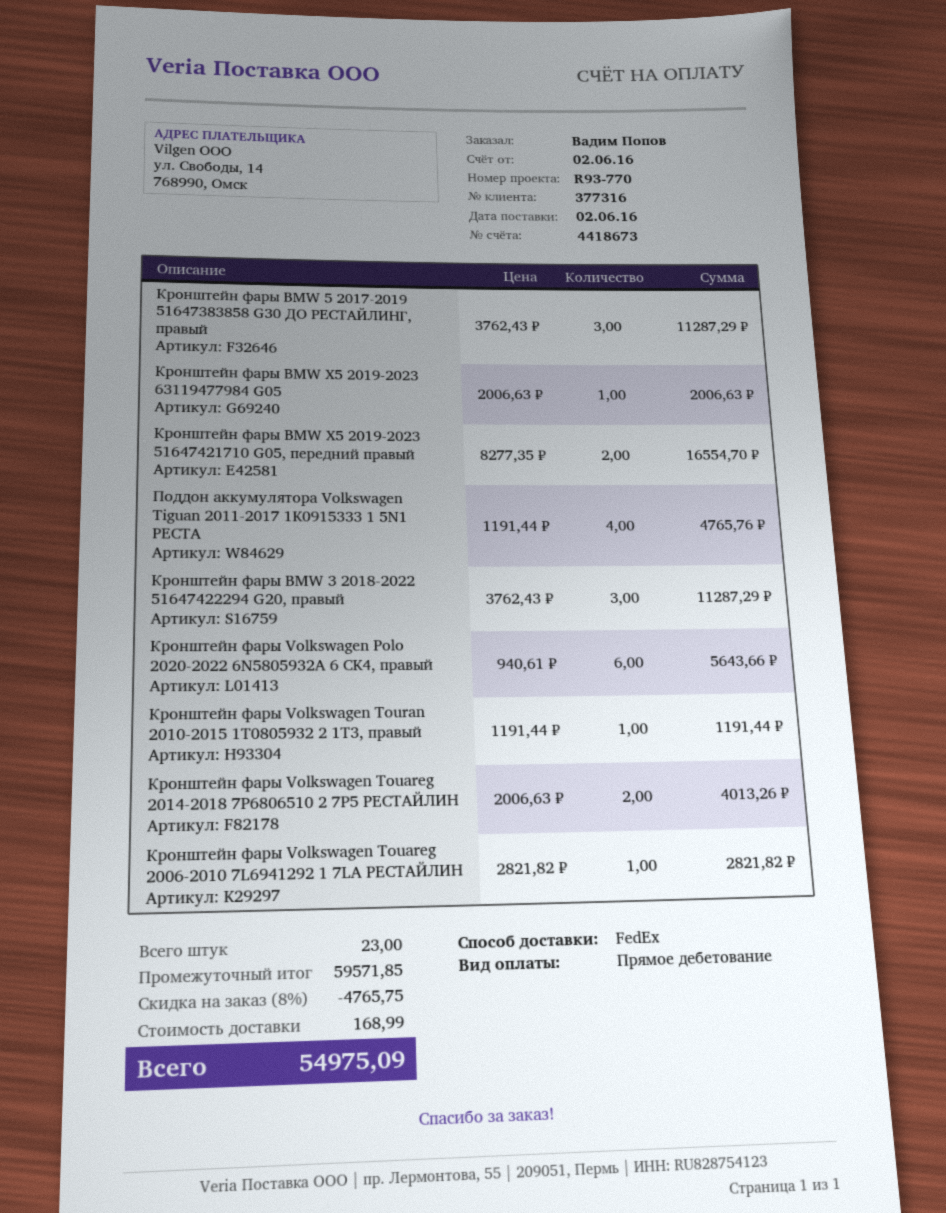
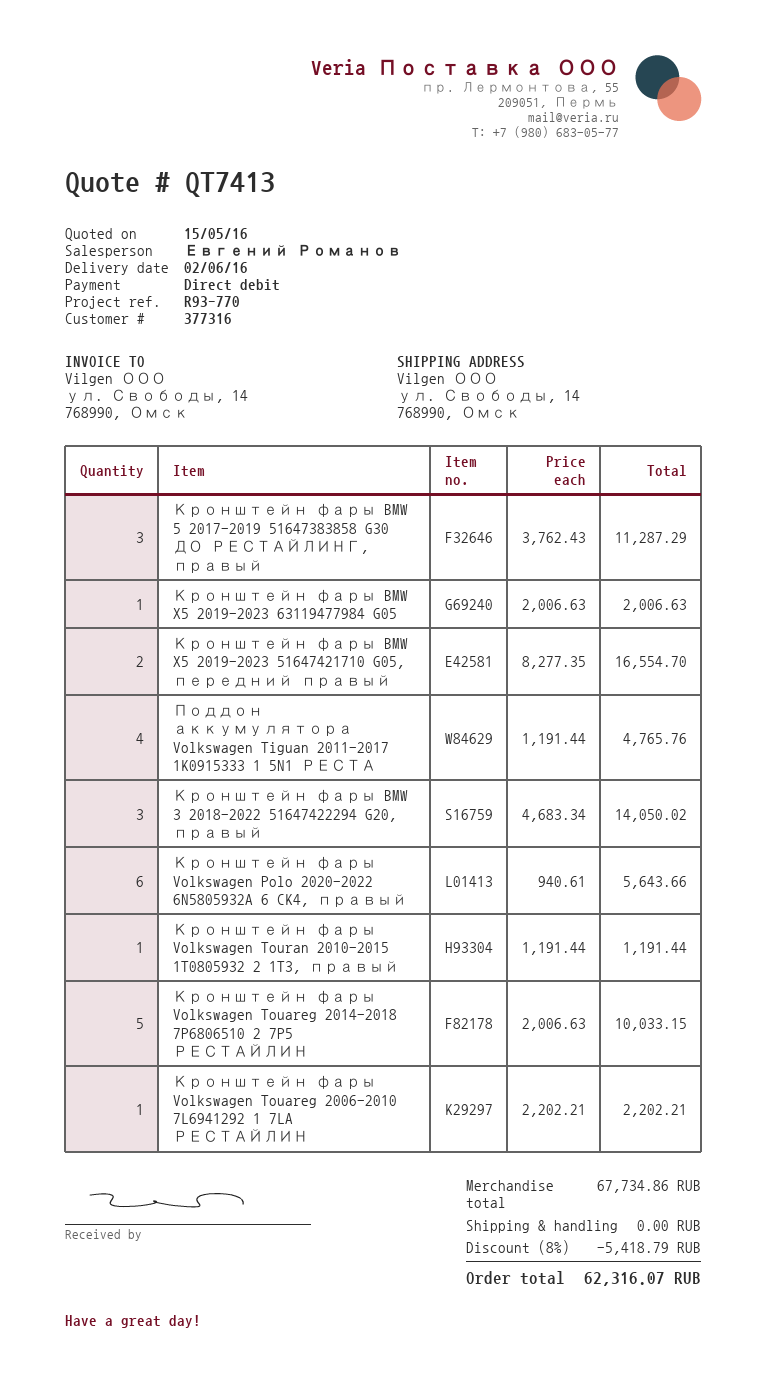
Кронштейн фары BMW 3 2018-2022 51647422294 G20, правый: 3 x 3762.43 = 11287.29 -> 3 x 4683.34 = 14050.02
Кронштейн фары Volkswagen Touareg 2014-2018 7P6806510 2 7P5 РЕСТАЙЛИН: 2 x 2006.63 = 4013.26 -> 5 x 2006.63 = 10033.15
Кронштейн фары Volkswagen Touareg 2006-2010 7L6941292 1 7LA РЕСТАЙЛИН: 1 x 2821.82 = 2821.82 -> 1 x 2202.21 = 2202.21
subtotal: 59571.85 -> 67734.86
discount: 8% = 4765.75 -> 8% = 5418.79
shipping: 168.99 -> 0.00
total: 54975.09 -> 62316.07

